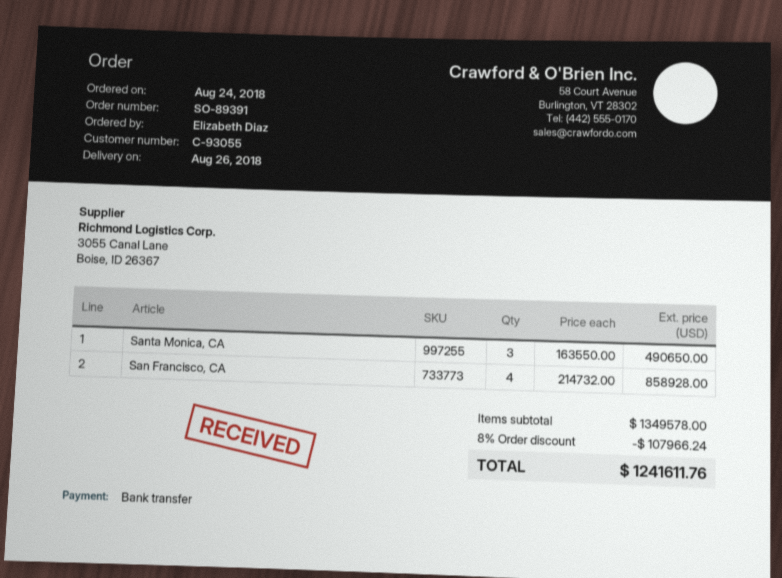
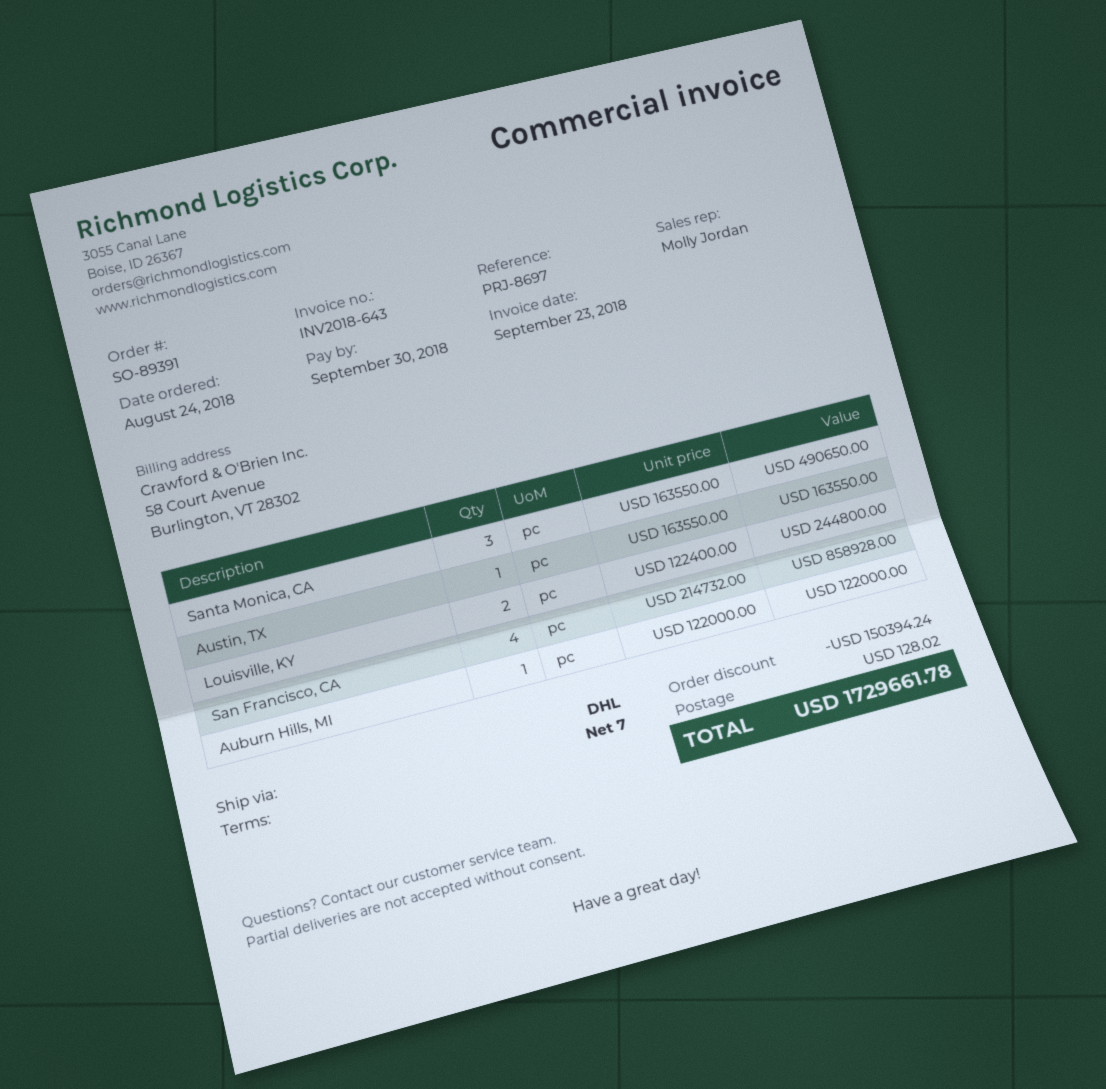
Austin, TX: none -> 1 x 163550.00 = 163550.00
Louisville, KY: none -> 2 x 122400.00 = 244800.00
Auburn Hills, MI: none -> 1 x 122000.00 = 122000.00
discount: 107966.24 -> 150394.24
shipping: none -> 128.02
total: 1241611.76 -> 1729661.78

